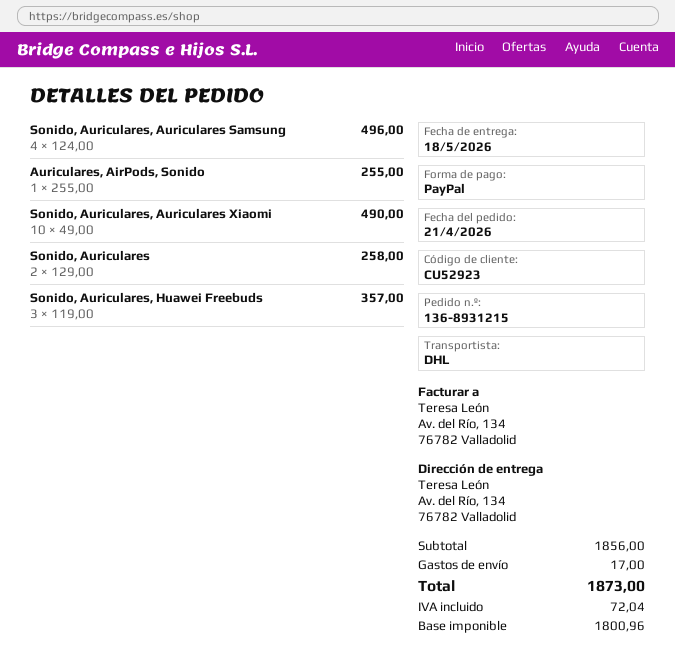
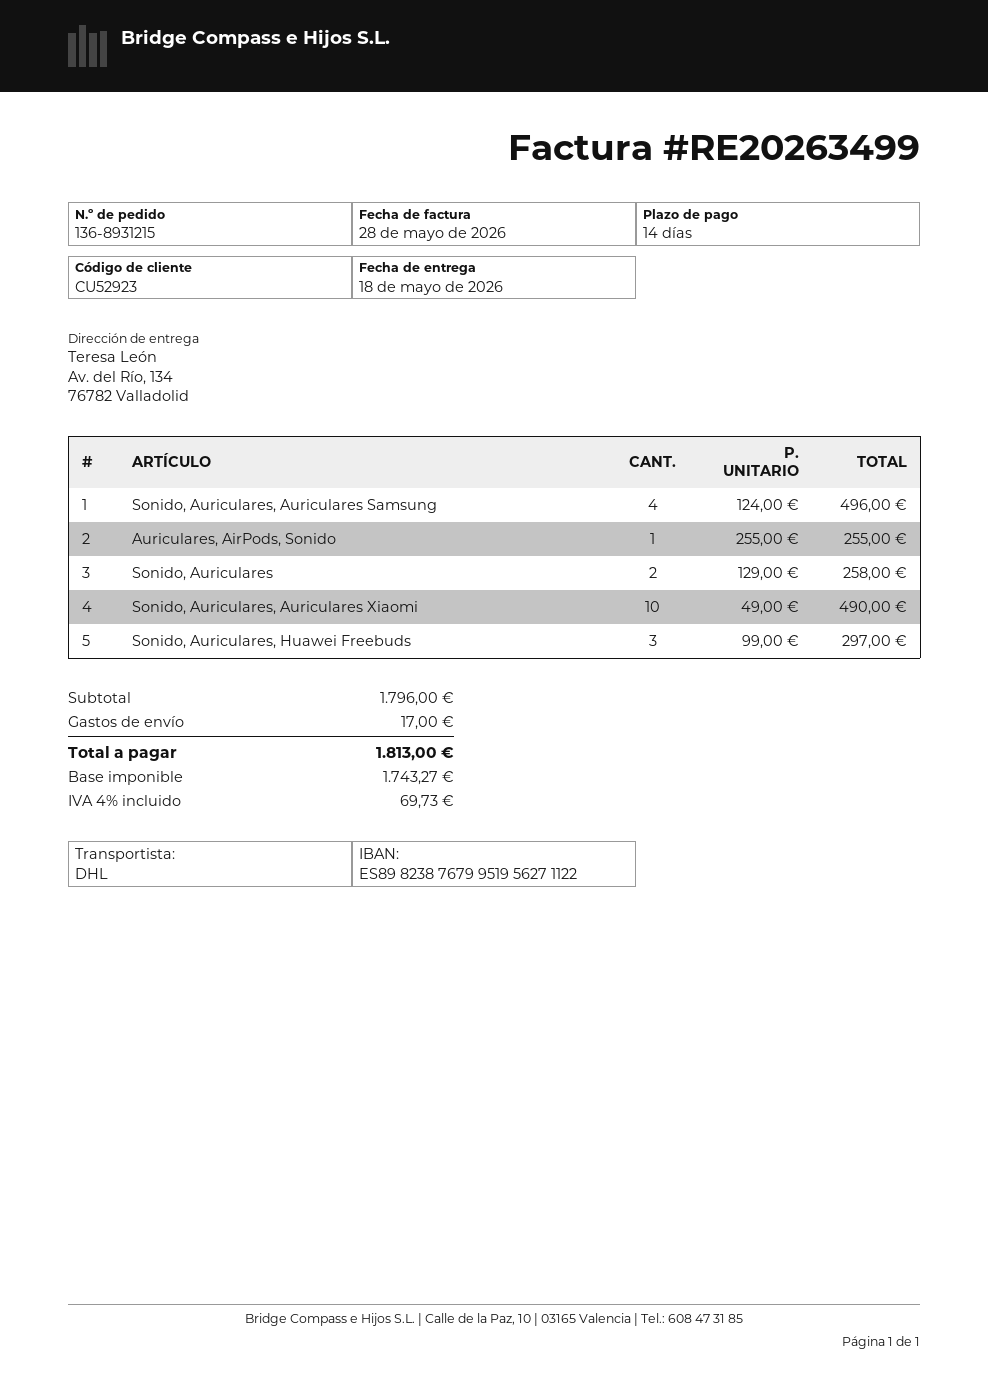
Sonido, Auriculares, Huawei Freebuds: 3 x 119.00 = 357.00 -> 3 x 99.00 = 297.00
subtotal: 1856.00 -> 1796.00
net: 1800.96 -> 1743.27
tax: 72.04 -> 69.73
total: 1873.00 -> 1813.00

